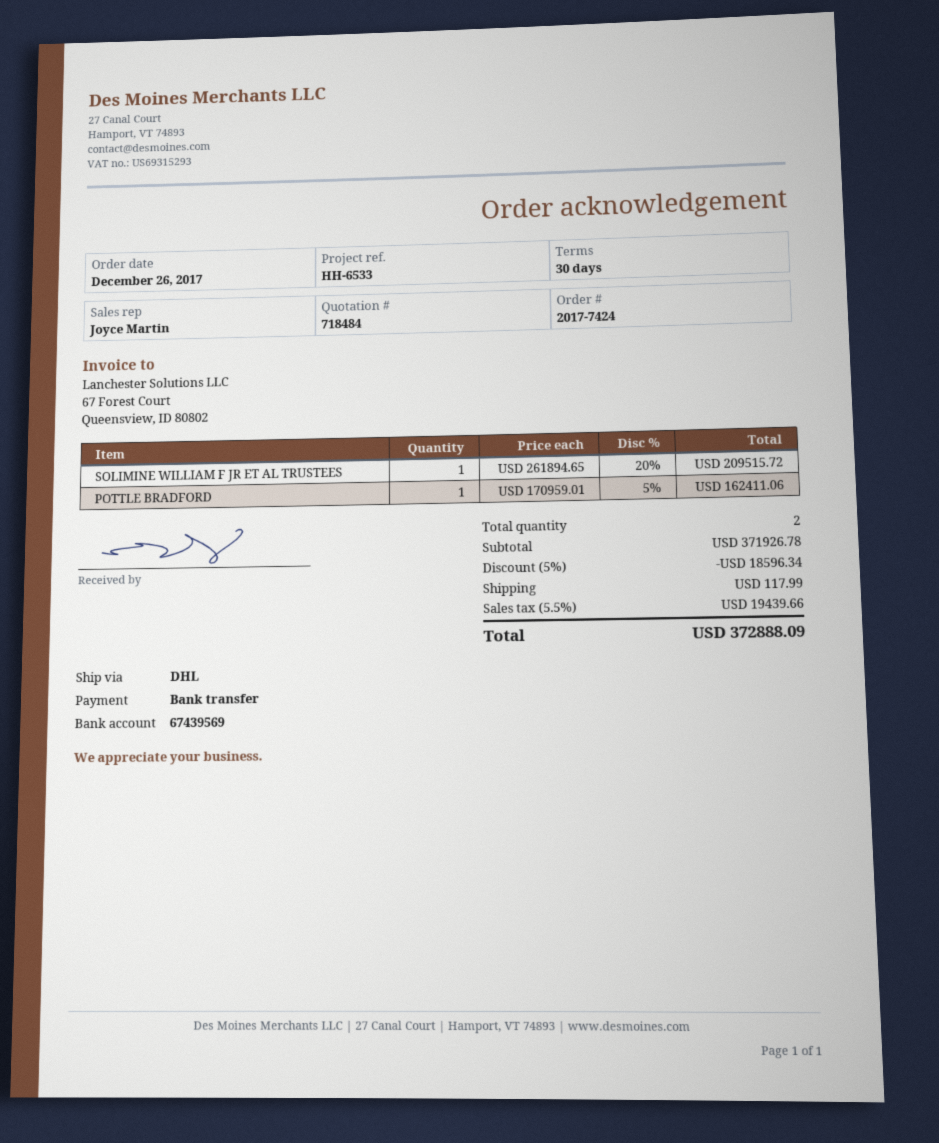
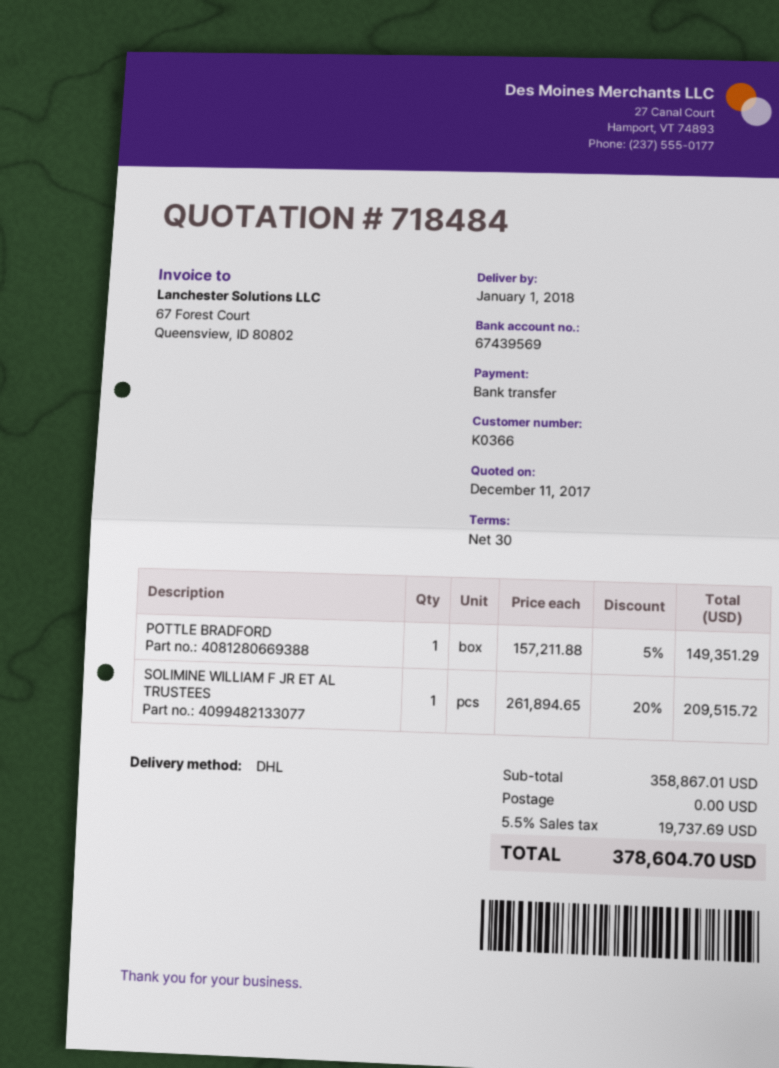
POTTLE BRADFORD: 1 x 170959.01 - 5% = 162411.06 -> 1 x 157211.88 - 5% = 149351.29
subtotal: 371926.78 -> 358867.01
discount: 5% = 18596.34 -> none
shipping: 117.99 -> 0.00
tax: 5.5% = 19439.66 -> 5.5% = 19737.69
total: 372888.09 -> 378604.70

